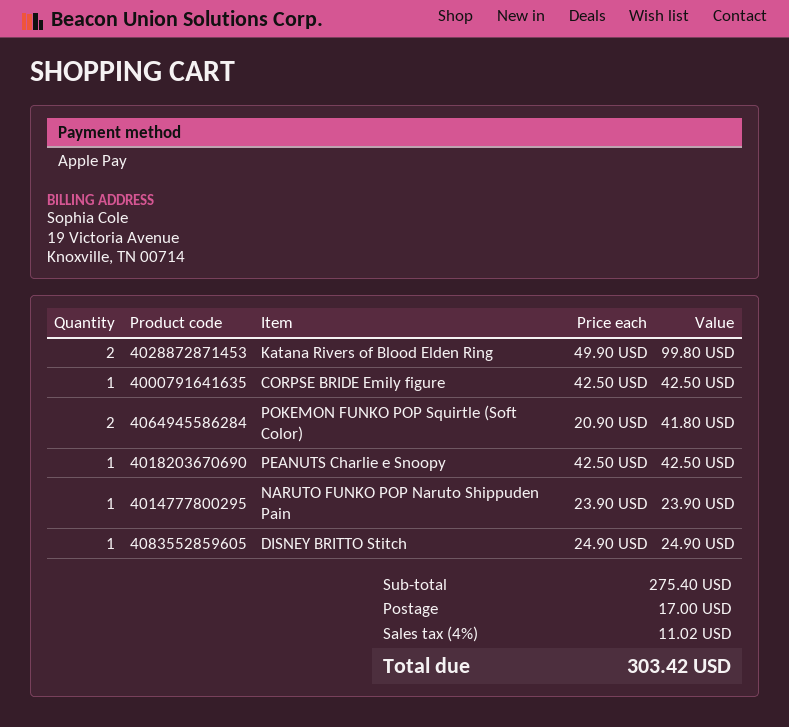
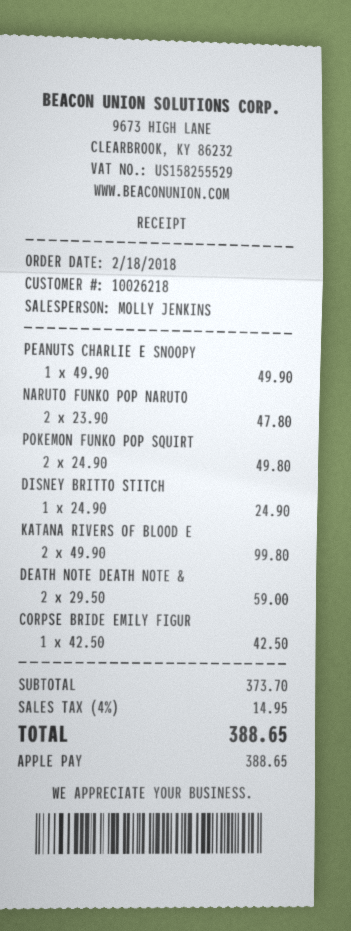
POKEMON FUNKO POP Squirtle (Soft Color): 2 x 20.90 = 41.80 -> 2 x 24.90 = 49.80
PEANUTS Charlie e Snoopy: 1 x 42.50 = 42.50 -> 1 x 49.90 = 49.90
NARUTO FUNKO POP Naruto Shippuden Pain: 1 x 23.90 = 23.90 -> 2 x 23.90 = 47.80
DEATH NOTE DEATH NOTE &: none -> 2 x 29.50 = 59.00
subtotal: 275.40 -> 373.70
shipping: 17.00 -> none
tax: 4% = 11.02 -> 4% = 14.95
total: 303.42 -> 388.65

